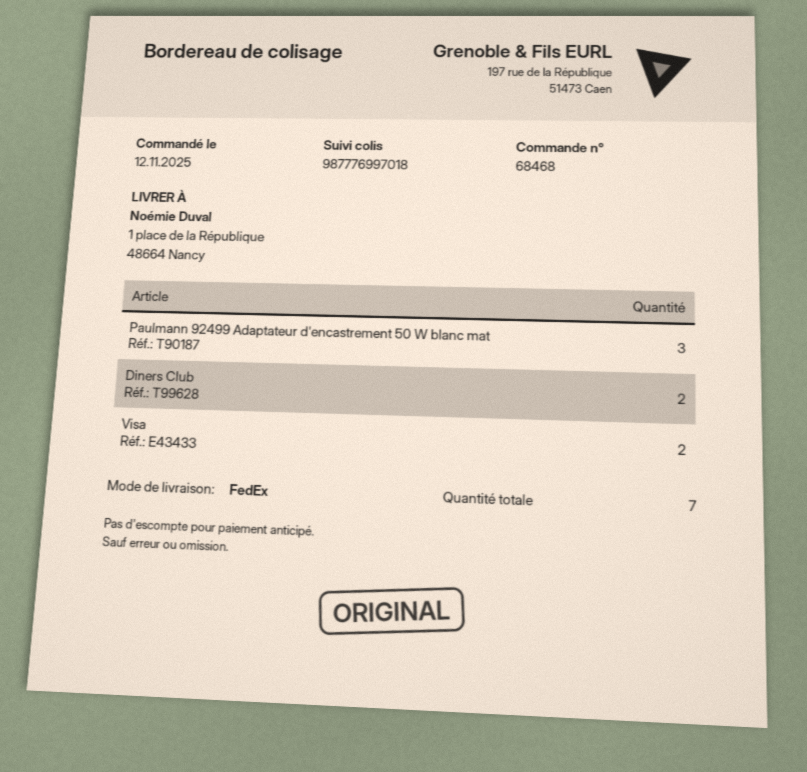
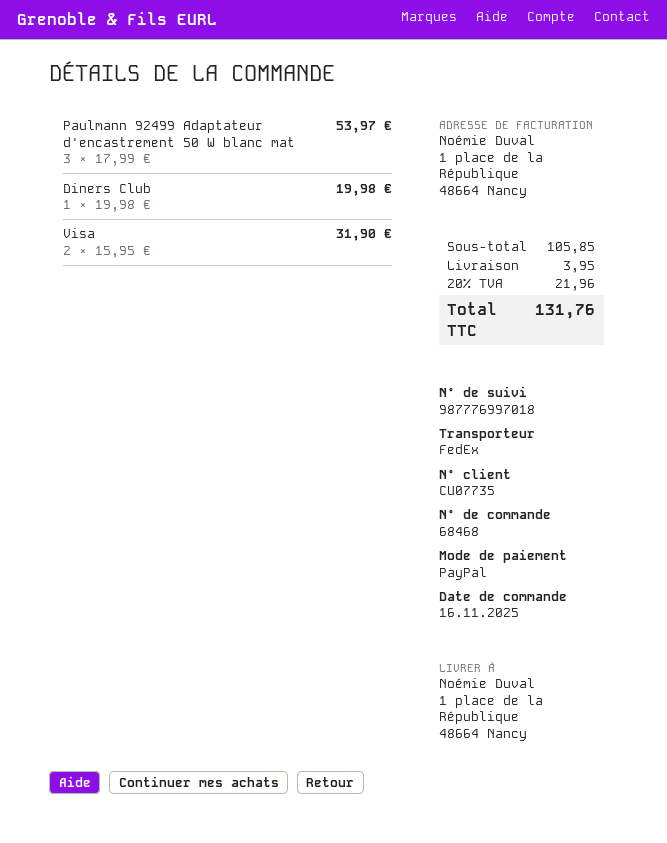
order date: 2025-11-12 -> 2025-11-16
Diners Club: 2 -> 1

